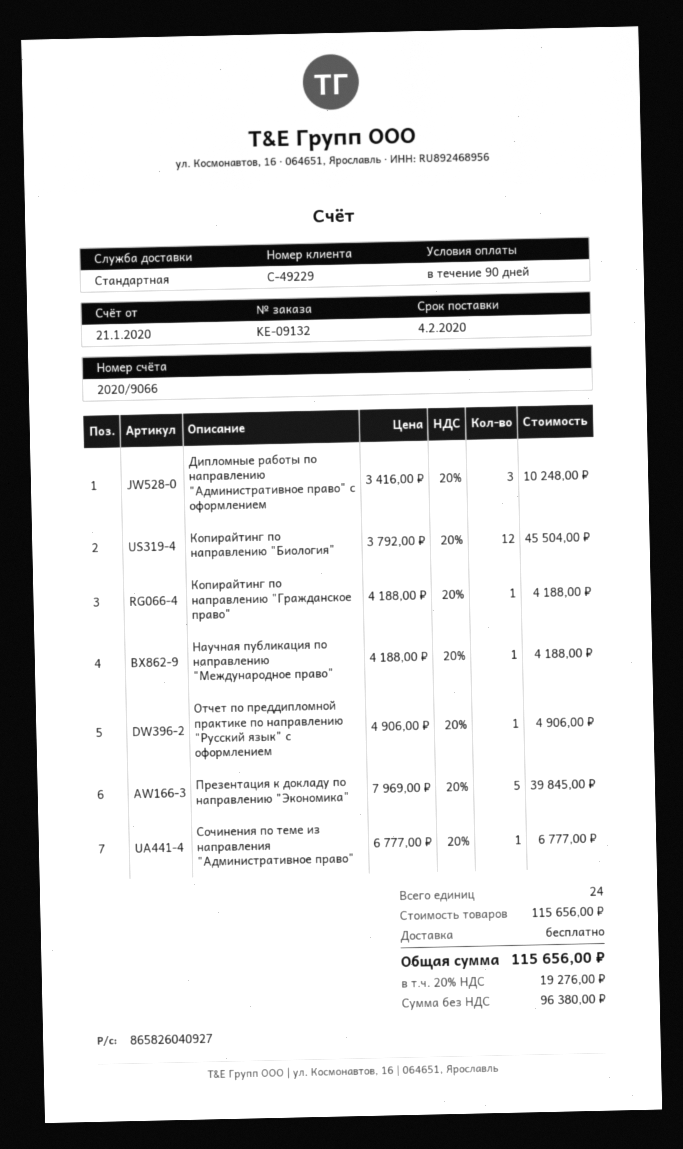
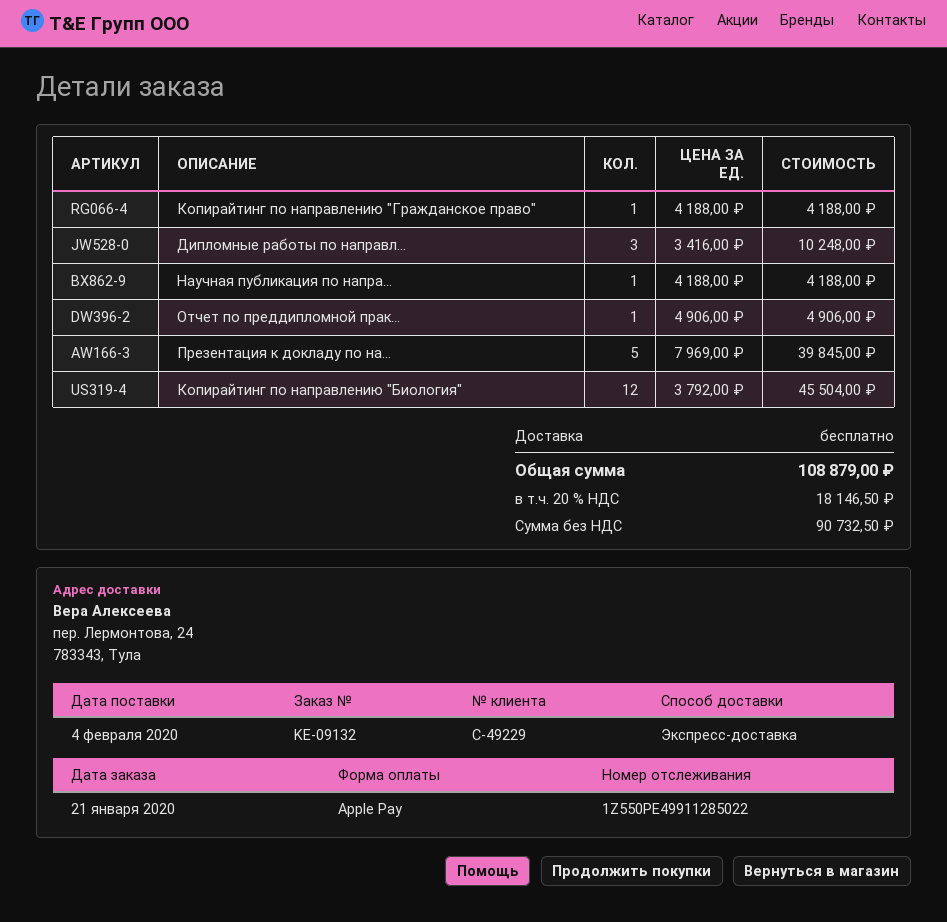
shipping method: standard -> express
Сочинения по теме из направления "Административное право": 1 x 6777.00 = 6777.00 -> none
net: 96380.00 -> 90732.50
tax: 20% = 19276.00 -> 20% = 18146.50
total: 115656.00 -> 108879.00

